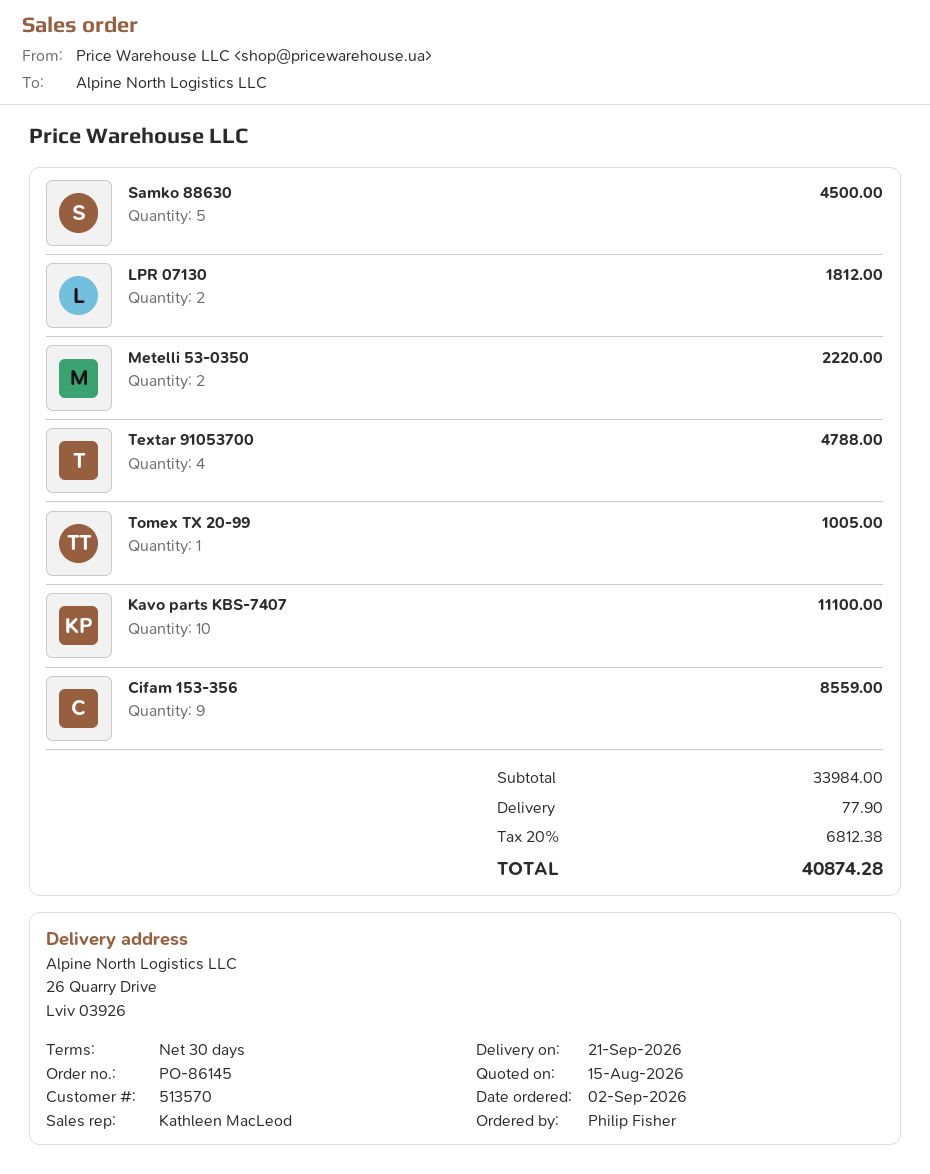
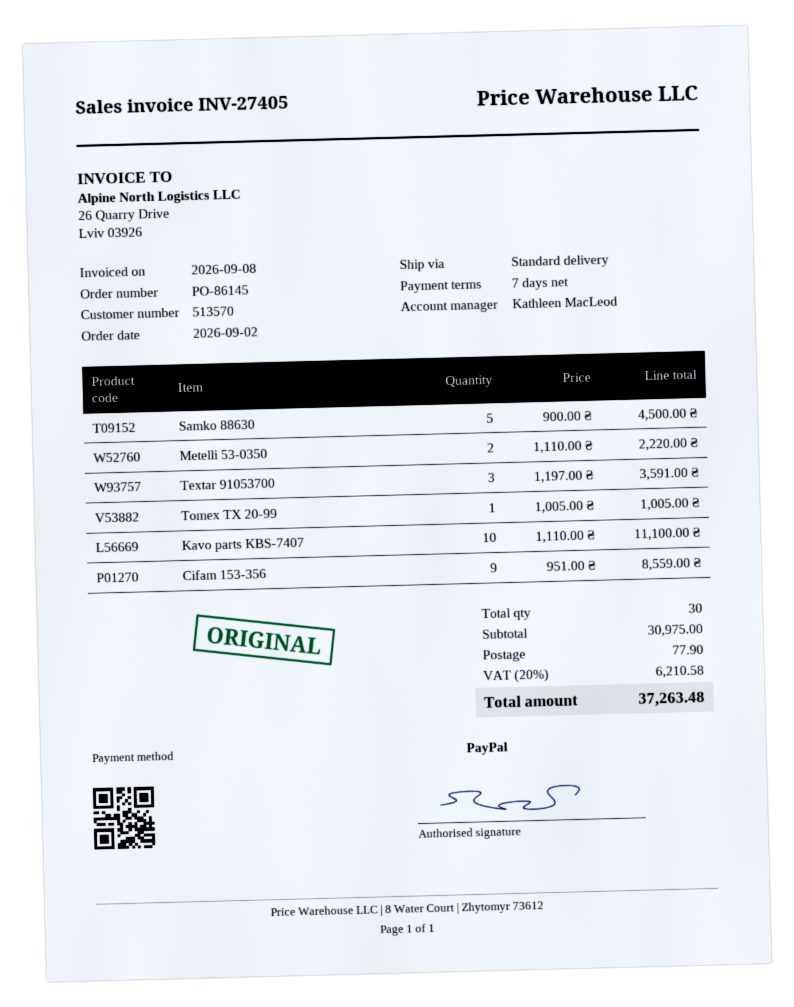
payment terms: 30 days -> 7 days
LPR 07130: 2 for 1812.00 -> none
Textar 91053700: 4 for 4788.00 -> 3 for 3591.00
subtotal: 33984.00 -> 30975.00
tax: 20% = 6812.38 -> 20% = 6210.58
total: 40874.28 -> 37263.48

